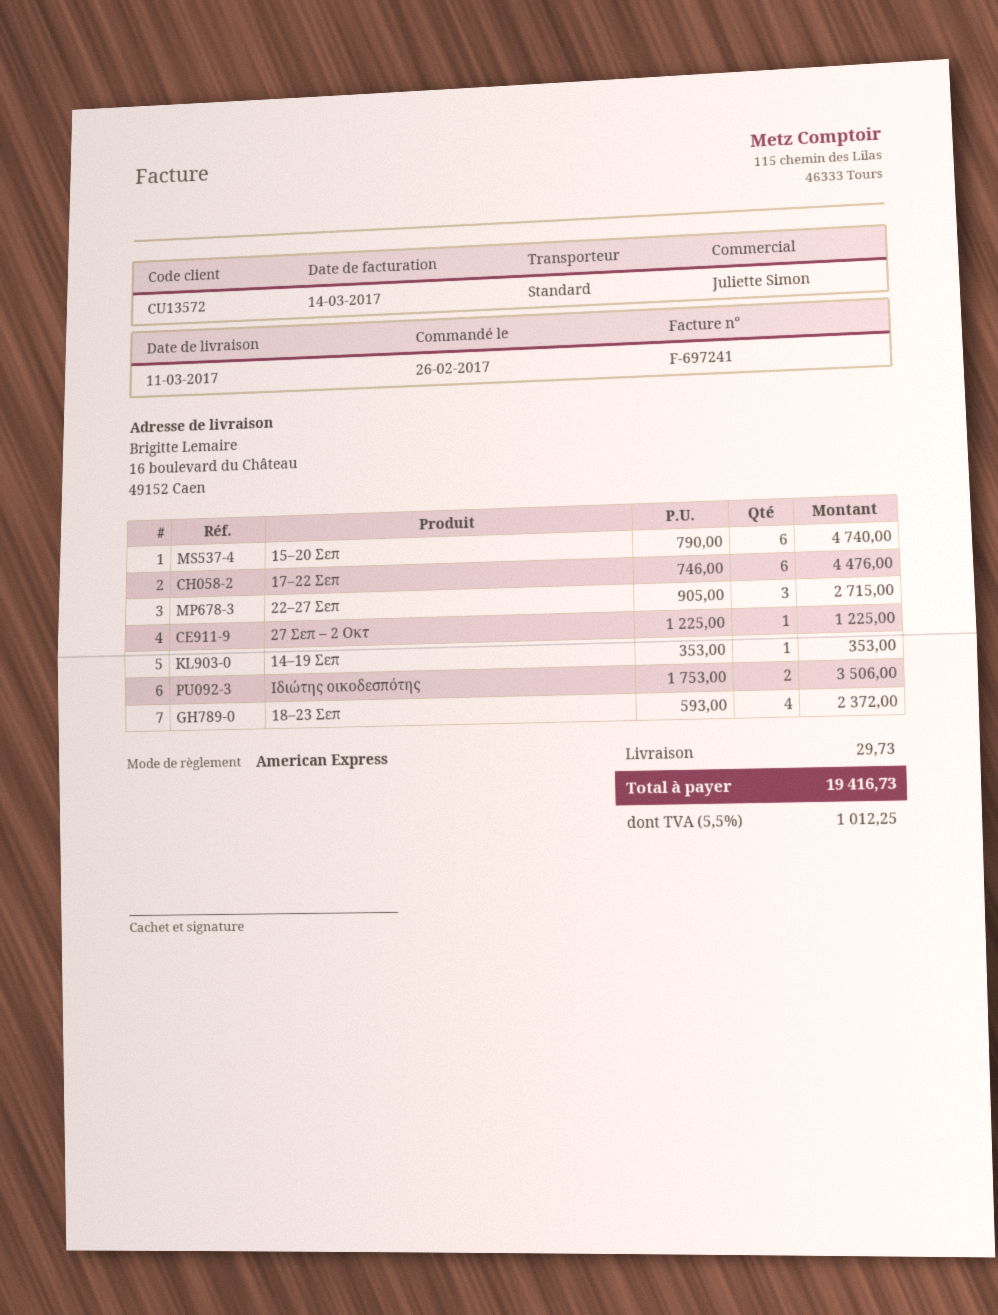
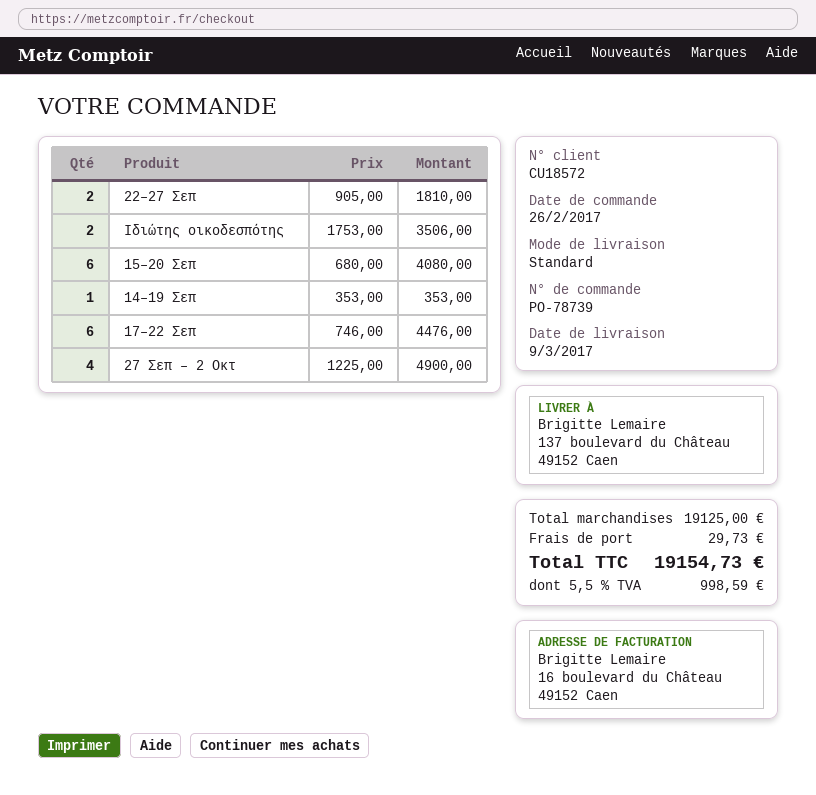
delivery date: 2017-03-11 -> 2017-03-09
customer number: CU13572 -> CU18572
ship to: 16 boulevard du Château, 49152 Caen -> 137 boulevard du Château, 49152 Caen
15–20 Σεπ: 6 x 790.00 = 4740.00 -> 6 x 680.00 = 4080.00
22–27 Σεπ: 3 x 905.00 = 2715.00 -> 2 x 905.00 = 1810.00
27 Σεπ – 2 Οκτ: 1 x 1225.00 = 1225.00 -> 4 x 1225.00 = 4900.00
18–23 Σεπ: 4 x 593.00 = 2372.00 -> none
tax: 5.5% = 1012.25 -> 5.5% = 998.59
total: 19416.73 -> 19154.73

